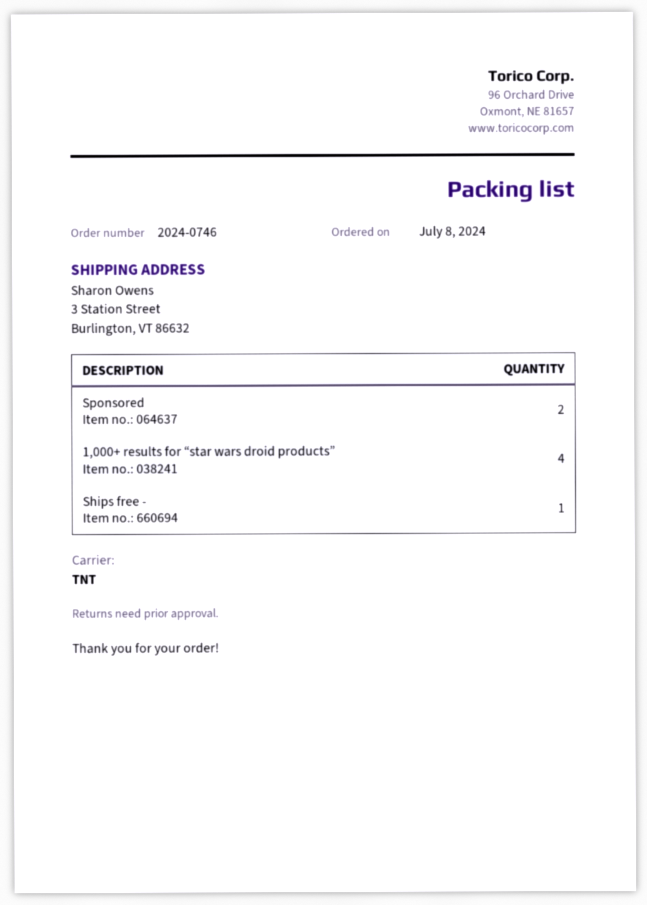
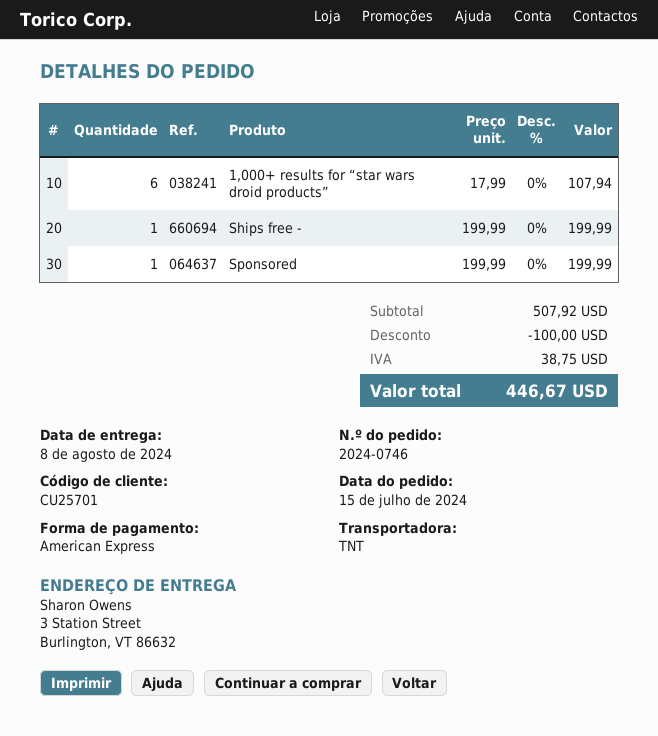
order date: 2024-07-08 -> 2024-07-15
Sponsored: 2 -> 1
1,000+ results for “star wars droid products”: 4 -> 6

